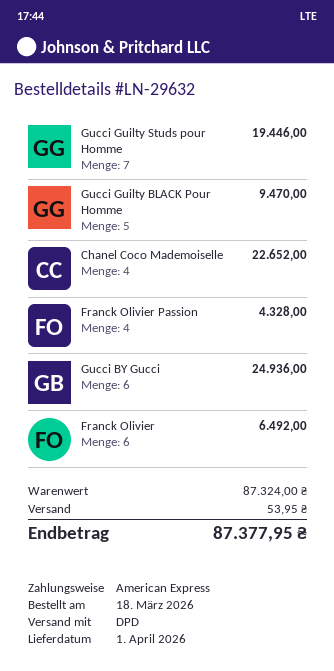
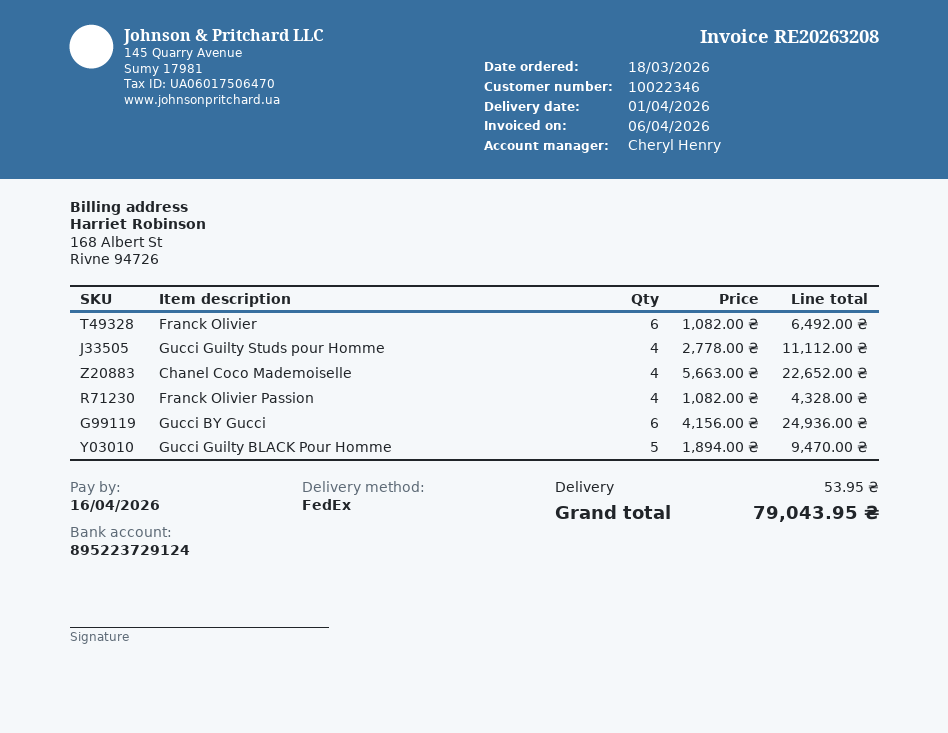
shipping method: DPD -> FedEx
Gucci Guilty Studs pour Homme: 7 for 19446.00 -> 4 for 11112.00
total: 87377.95 -> 79043.95

